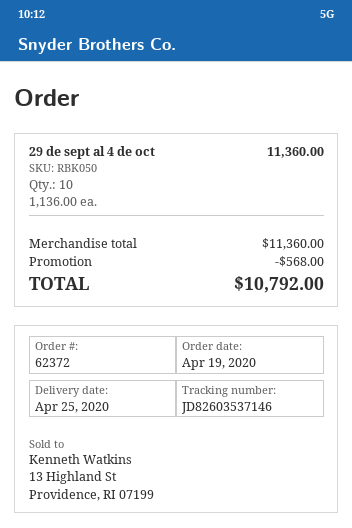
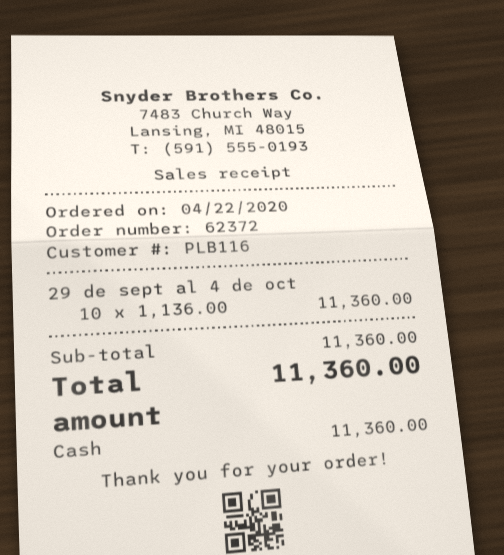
order date: 2020-04-19 -> 2020-04-22
discount: 568.00 -> none
total: 10792.00 -> 11360.00

